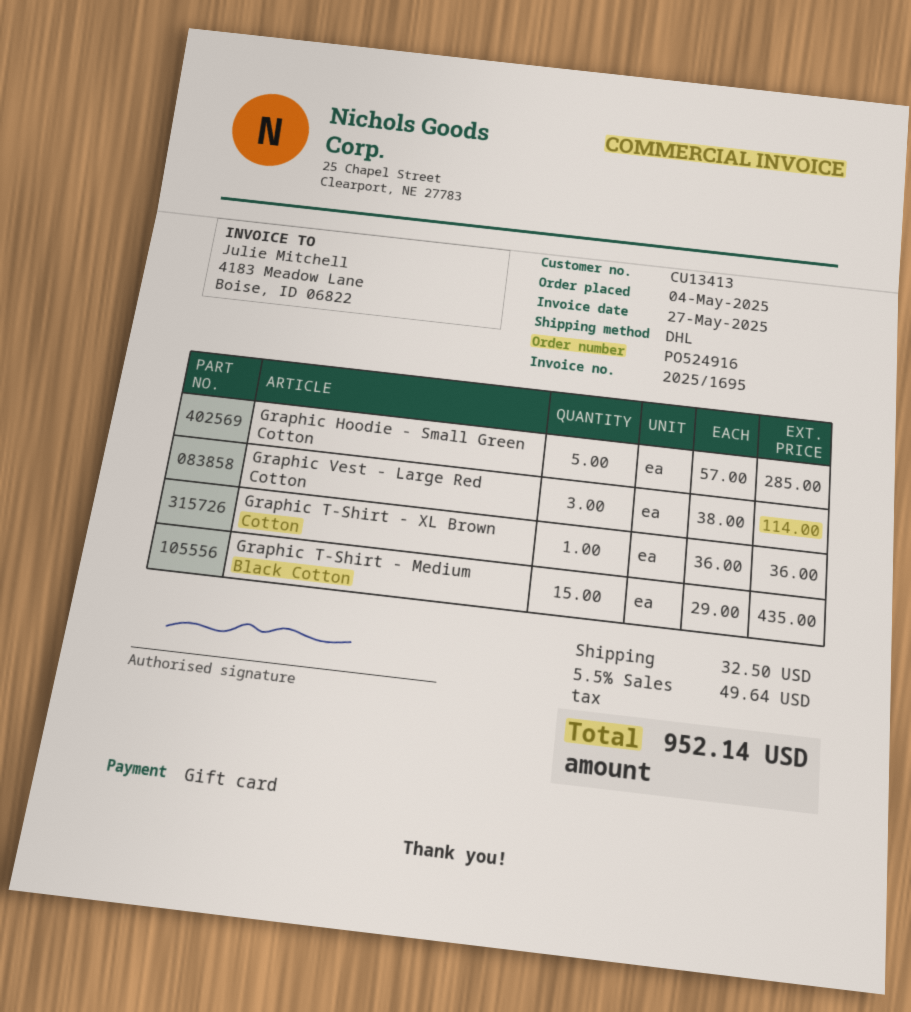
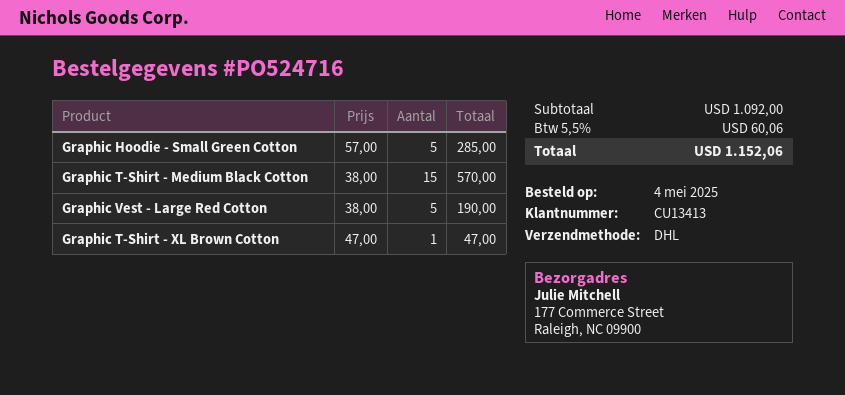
order number: PO524916 -> PO524716
Graphic Vest - Large Red Cotton: 3 x 38.00 = 114.00 -> 5 x 38.00 = 190.00
Graphic T-Shirt - XL Brown Cotton: 1 x 36.00 = 36.00 -> 1 x 47.00 = 47.00
Graphic T-Shirt - Medium Black Cotton: 15 x 29.00 = 435.00 -> 15 x 38.00 = 570.00
shipping: 32.50 -> none
tax: 5.5% = 49.64 -> 5.5% = 60.06
total: 952.14 -> 1152.06

